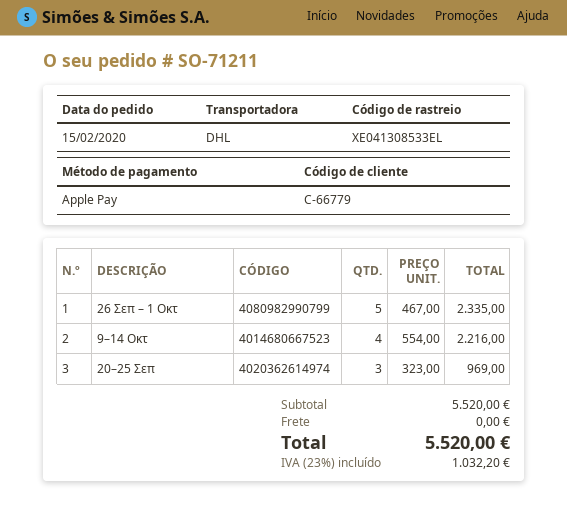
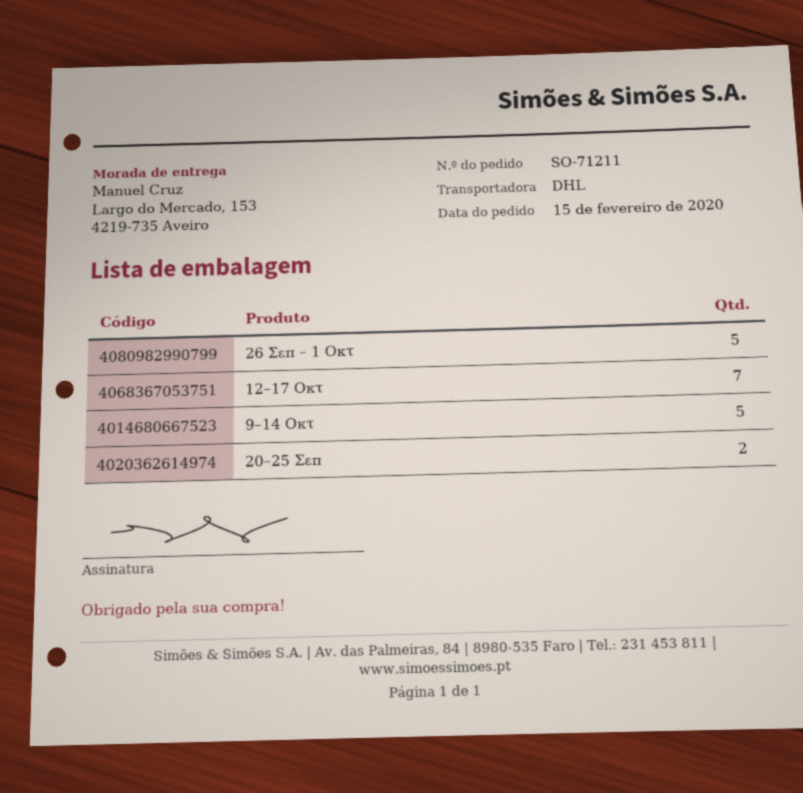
9–14 Οκτ: 4 -> 5
20–25 Σεπ: 3 -> 2
12–17 Οκτ: none -> 7

